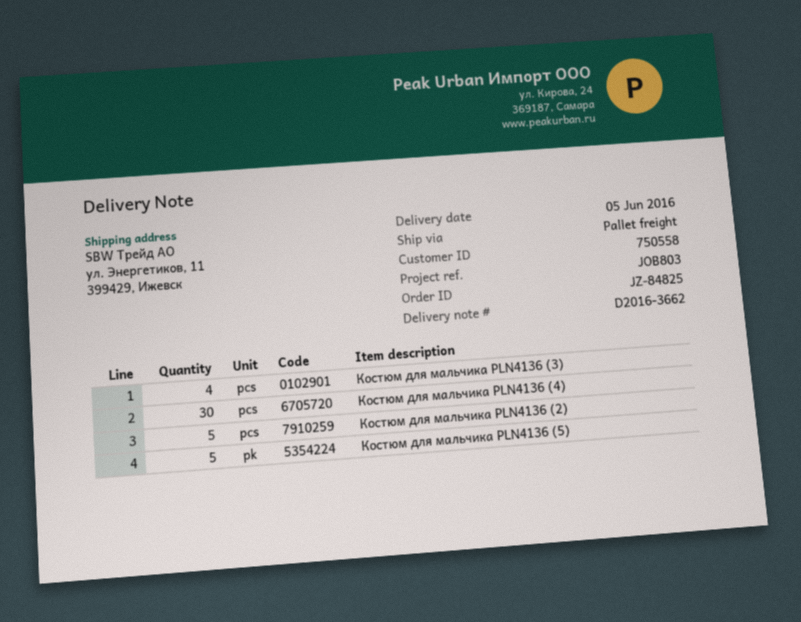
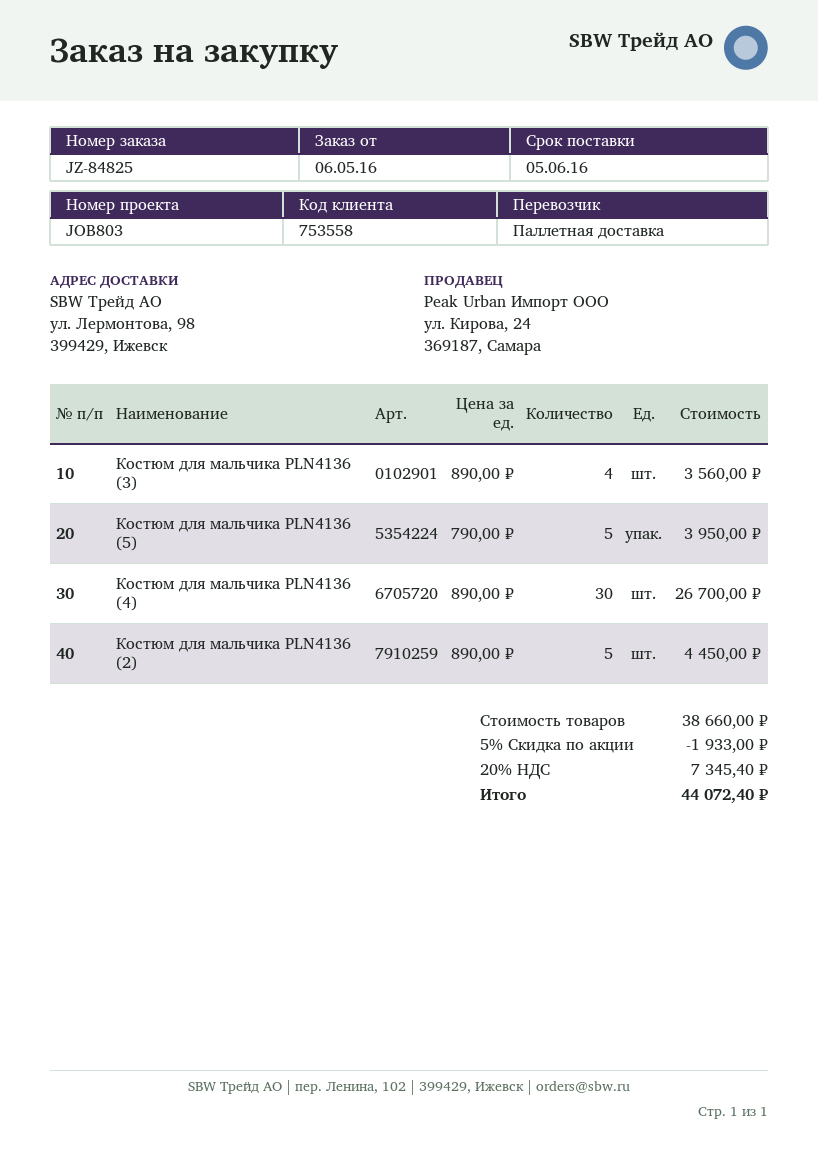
customer number: 750558 -> 753558
ship to: ул. Энергетиков, 11, 399429, Ижевск -> ул. Лермонтова, 98, 399429, Ижевск

